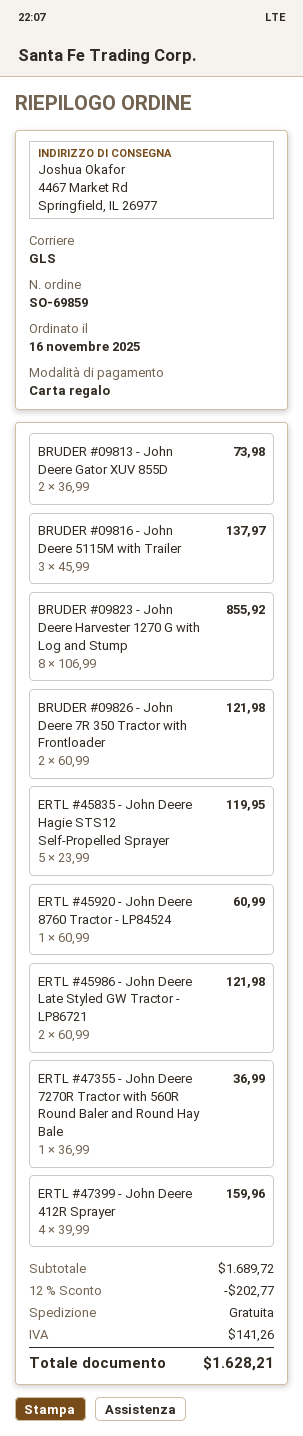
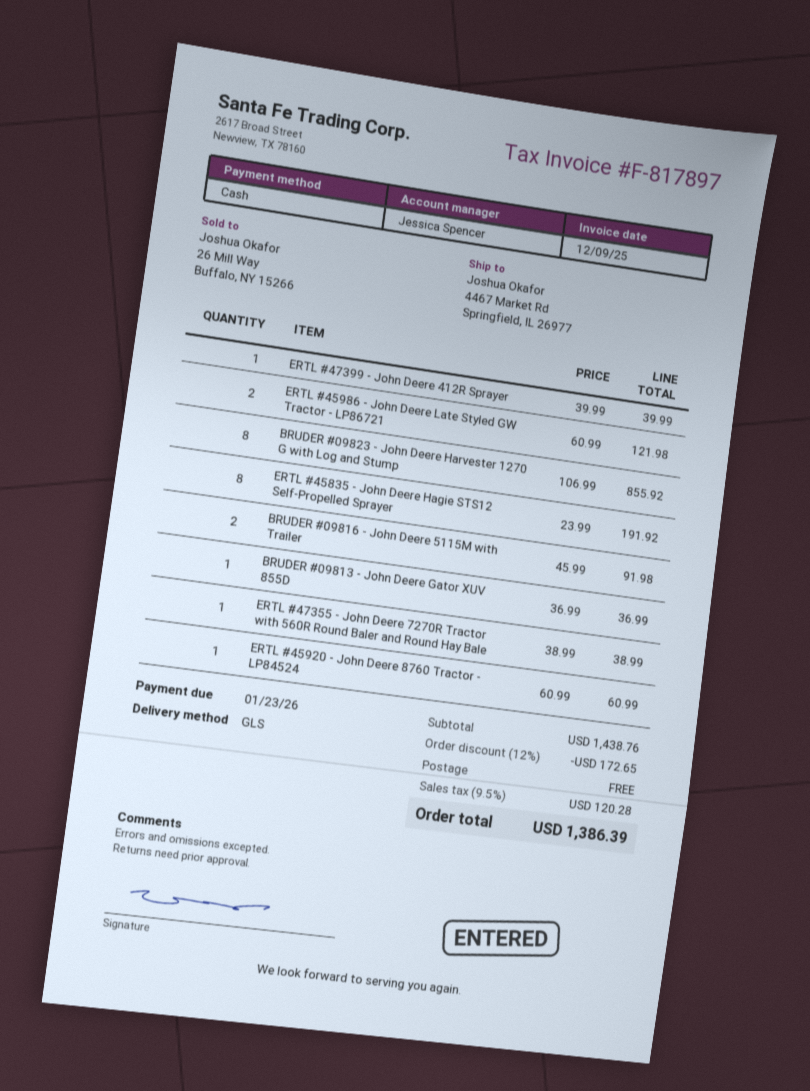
payment method: gift card -> cash
BRUDER #09813 - John Deere Gator XUV 855D: 2 x 36.99 = 73.98 -> 1 x 36.99 = 36.99
BRUDER #09816 - John Deere 5115M with Trailer: 3 x 45.99 = 137.97 -> 2 x 45.99 = 91.98
BRUDER #09826 - John Deere 7R 350 Tractor with Frontloader: 2 x 60.99 = 121.98 -> none
ERTL #45835 - John Deere Hagie STS12 Self-Propelled Sprayer: 5 x 23.99 = 119.95 -> 8 x 23.99 = 191.92
ERTL #47355 - John Deere 7270R Tractor with 560R Round Baler and Round Hay Bale: 1 x 36.99 = 36.99 -> 1 x 38.99 = 38.99
ERTL #47399 - John Deere 412R Sprayer: 4 x 39.99 = 159.96 -> 1 x 39.99 = 39.99
subtotal: 1689.72 -> 1438.76
discount: 12% = 202.77 -> 12% = 172.65
tax: 141.26 -> 120.28
total: 1628.21 -> 1386.39

